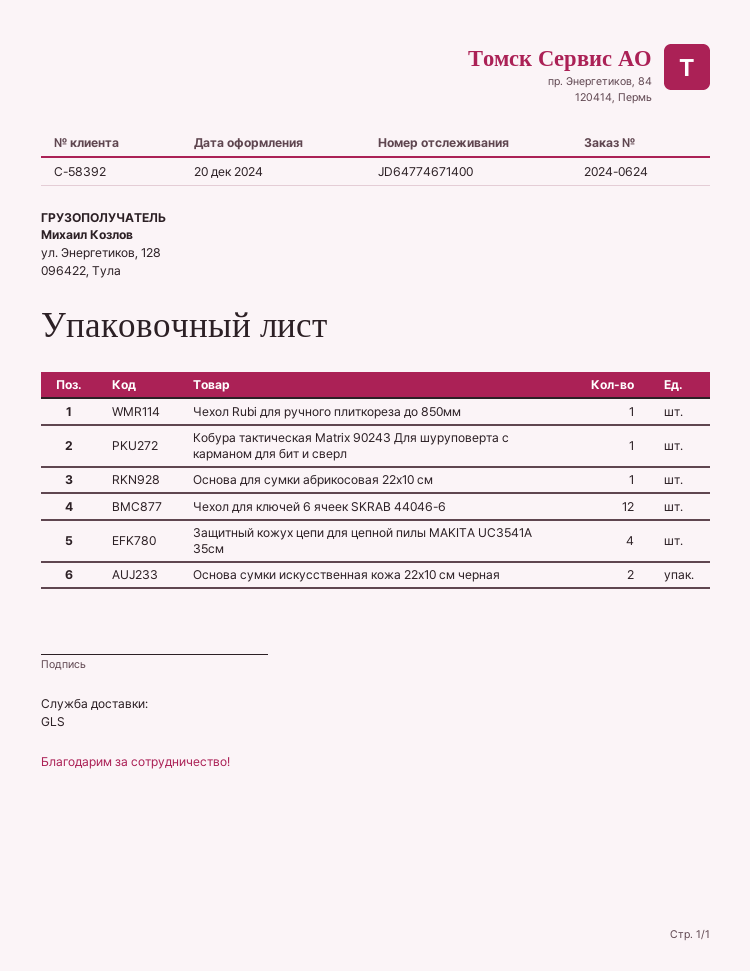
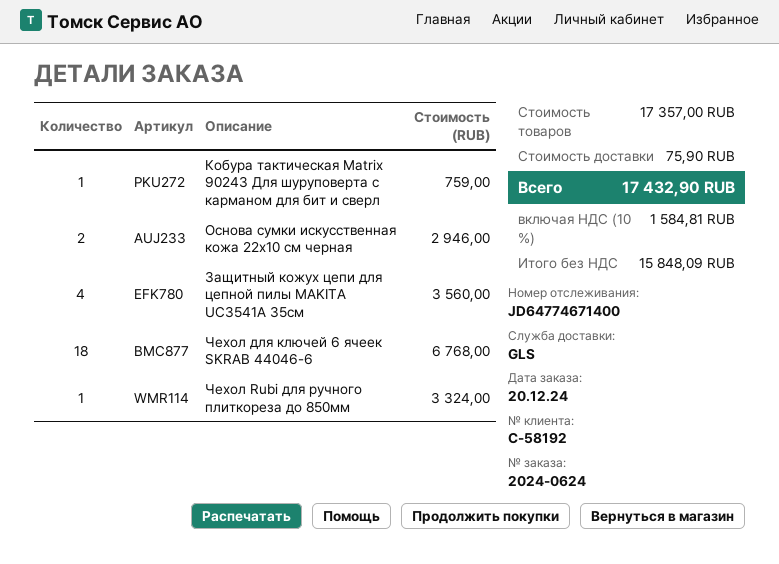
customer number: C-58392 -> C-58192
Основа для сумки абрикосовая 22x10 см: 1 -> none
Чехол для ключей 6 ячеек SKRAB 44046-6: 12 -> 18

